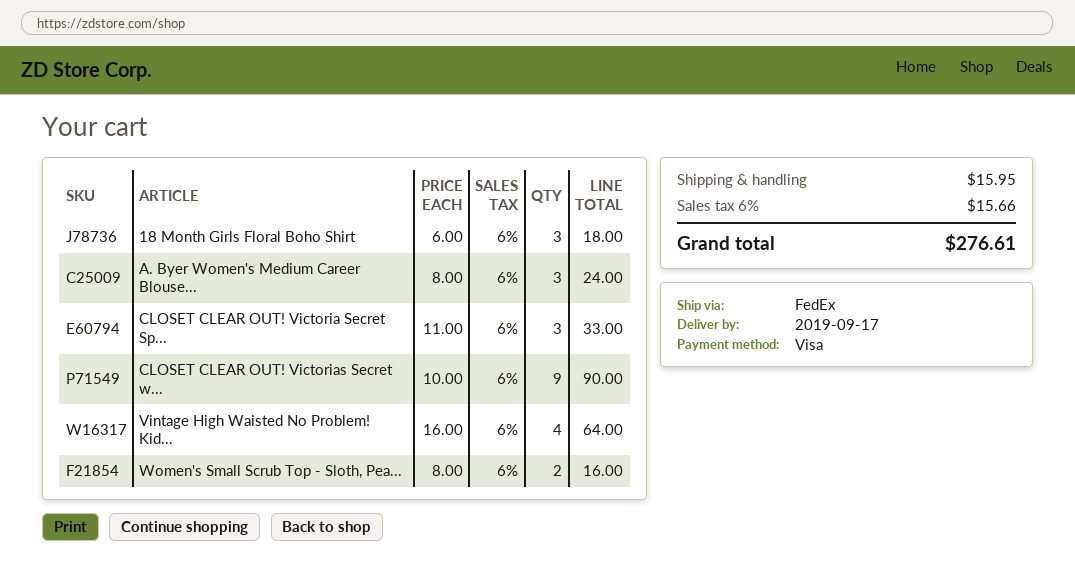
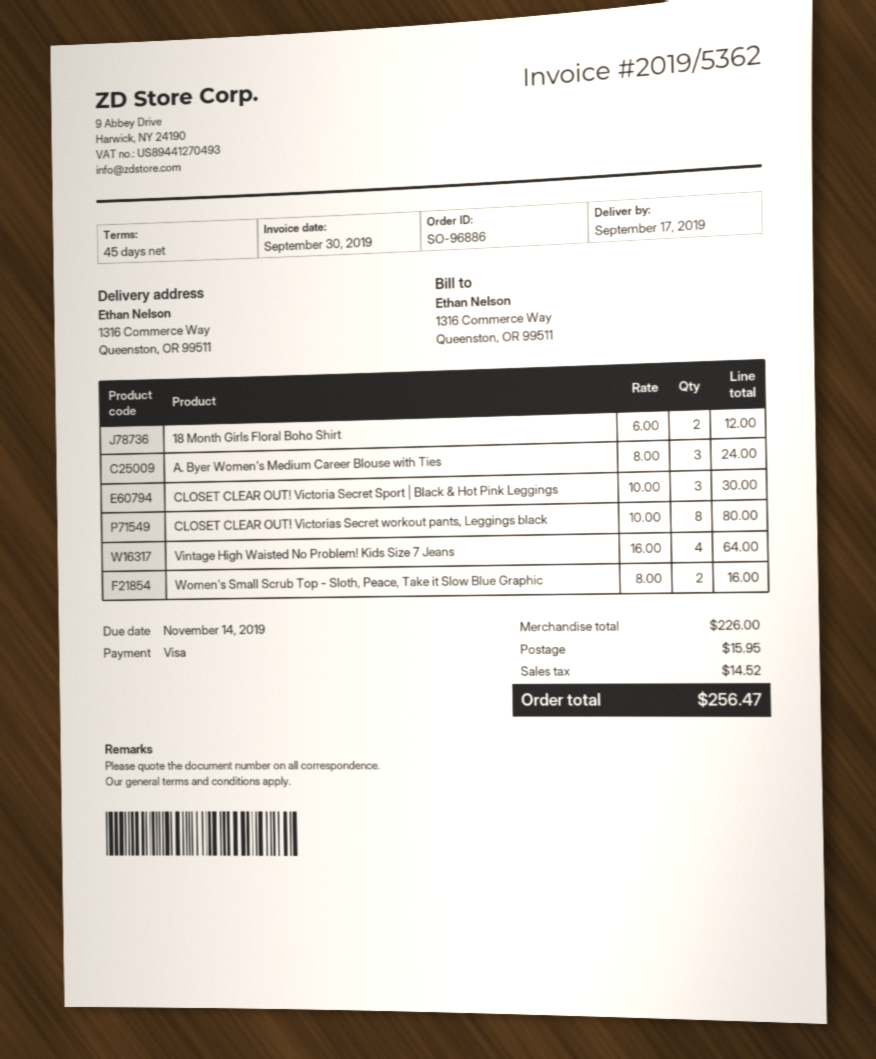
18 Month Girls Floral Boho Shirt: 3 x 6.00 = 18.00 -> 2 x 6.00 = 12.00
CLOSET CLEAR OUT! Victoria Secret Sp...: 3 x 11.00 = 33.00 -> 3 x 10.00 = 30.00
CLOSET CLEAR OUT! Victorias Secret w...: 9 x 10.00 = 90.00 -> 8 x 10.00 = 80.00
tax: 15.66 -> 14.52
total: 276.61 -> 256.47

